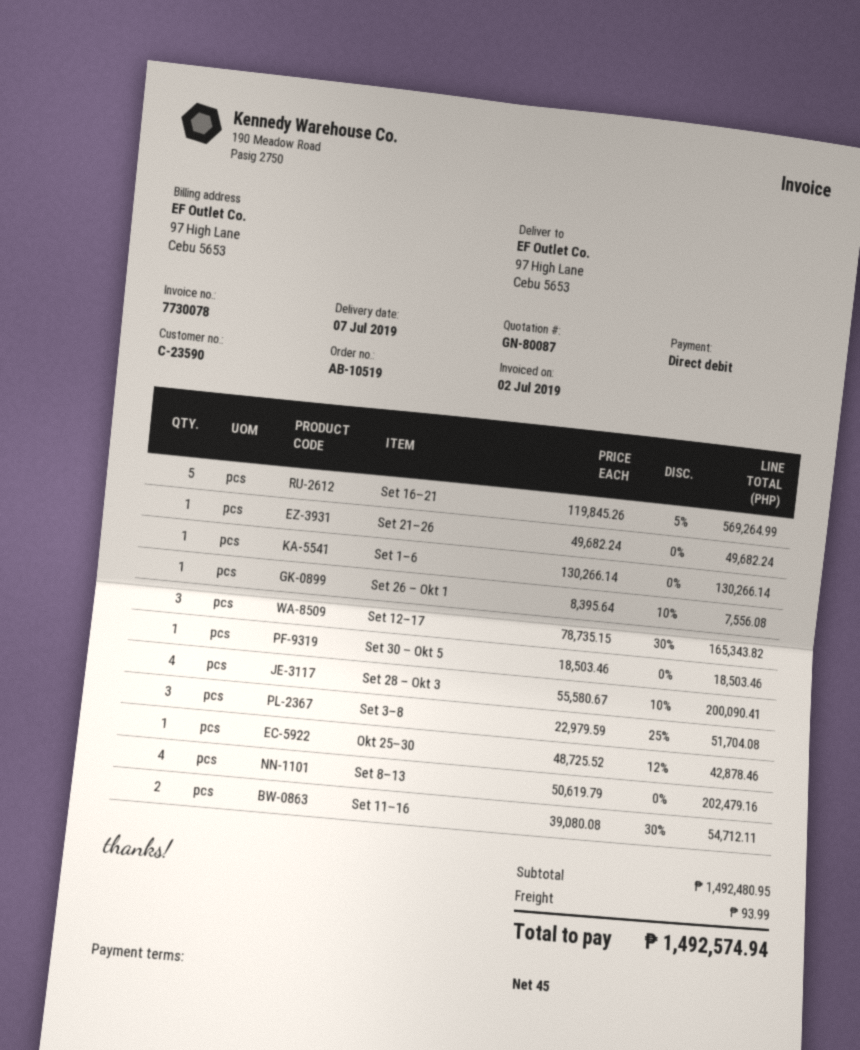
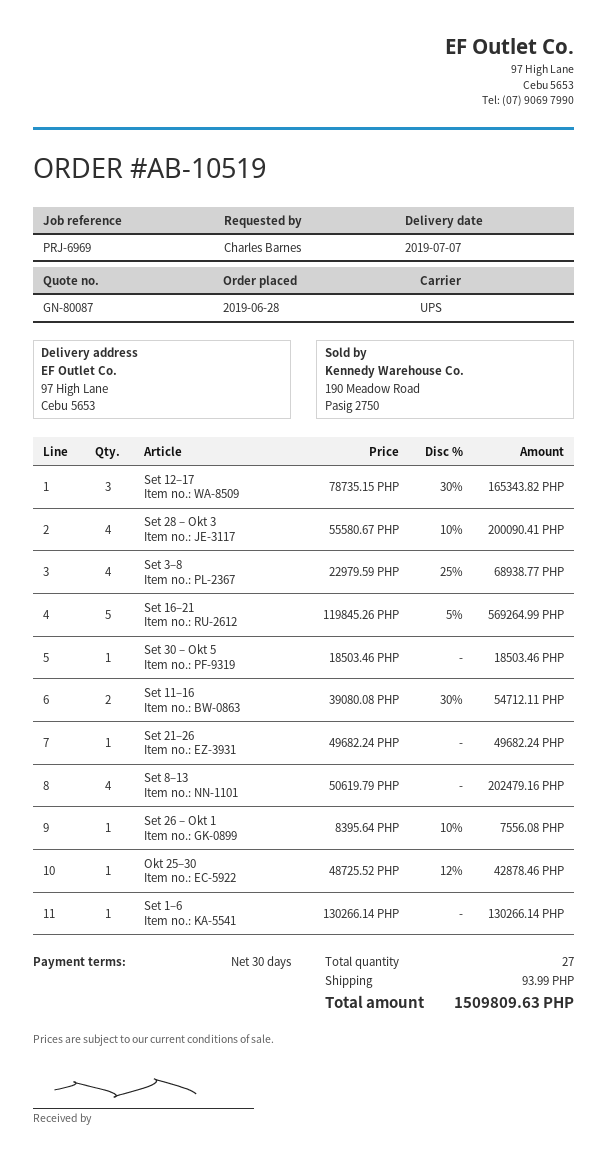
payment terms: 45 days -> 30 days
Set 3–8: 3 x 22979.59 - 25% = 51704.08 -> 4 x 22979.59 - 25% = 68938.77
total: 1492574.94 -> 1509809.63

